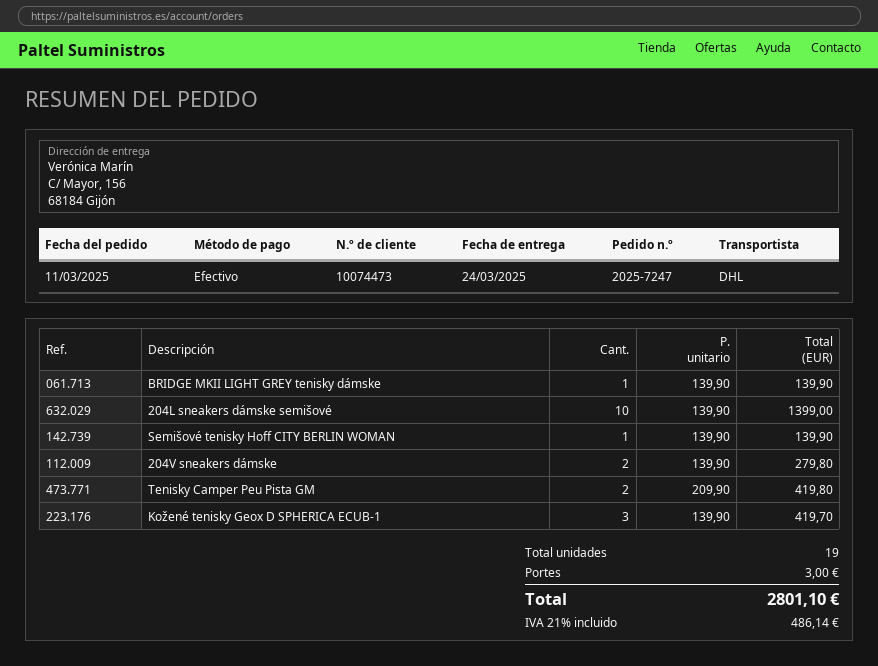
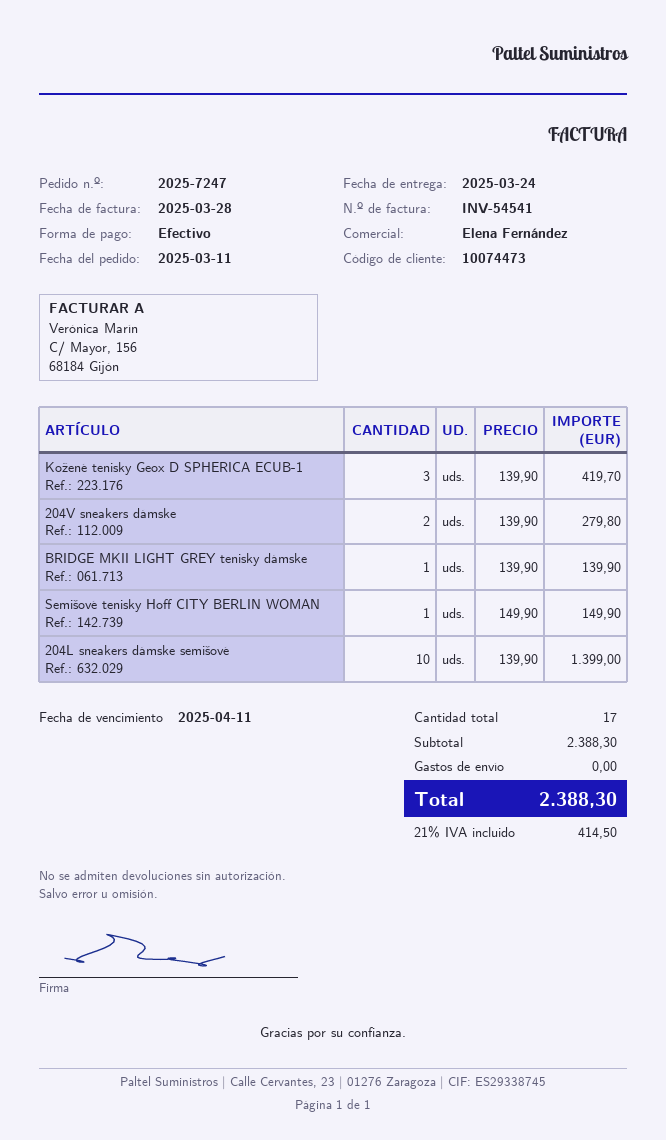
Semišové tenisky Hoff CITY BERLIN WOMAN: 1 x 139.90 = 139.90 -> 1 x 149.90 = 149.90
Tenisky Camper Peu Pista GM: 2 x 209.90 = 419.80 -> none
total quantity: 19 -> 17
shipping: 3.00 -> 0.00
tax: 21% = 486.14 -> 21% = 414.50
total: 2801.10 -> 2388.30

